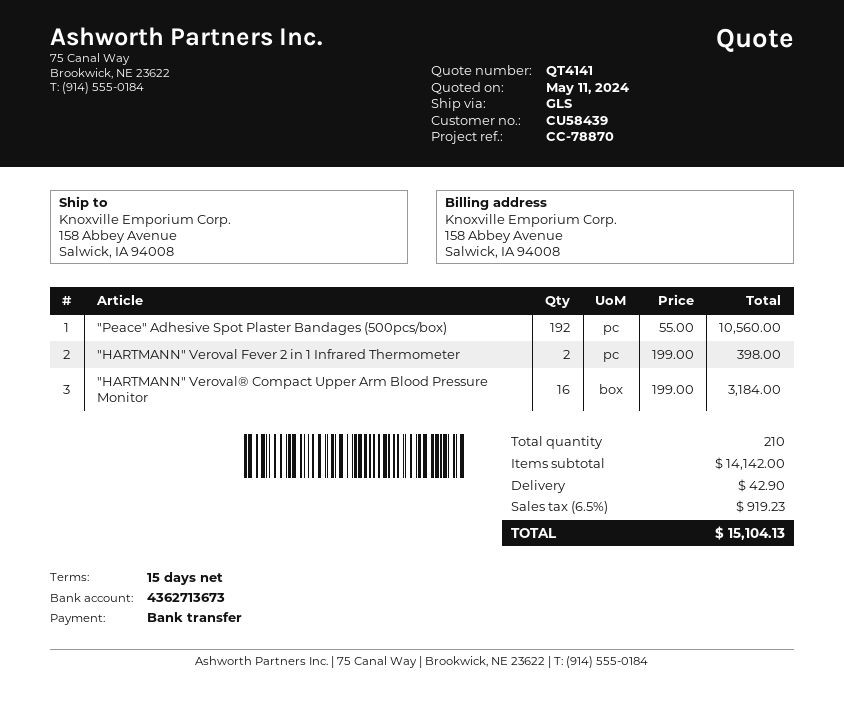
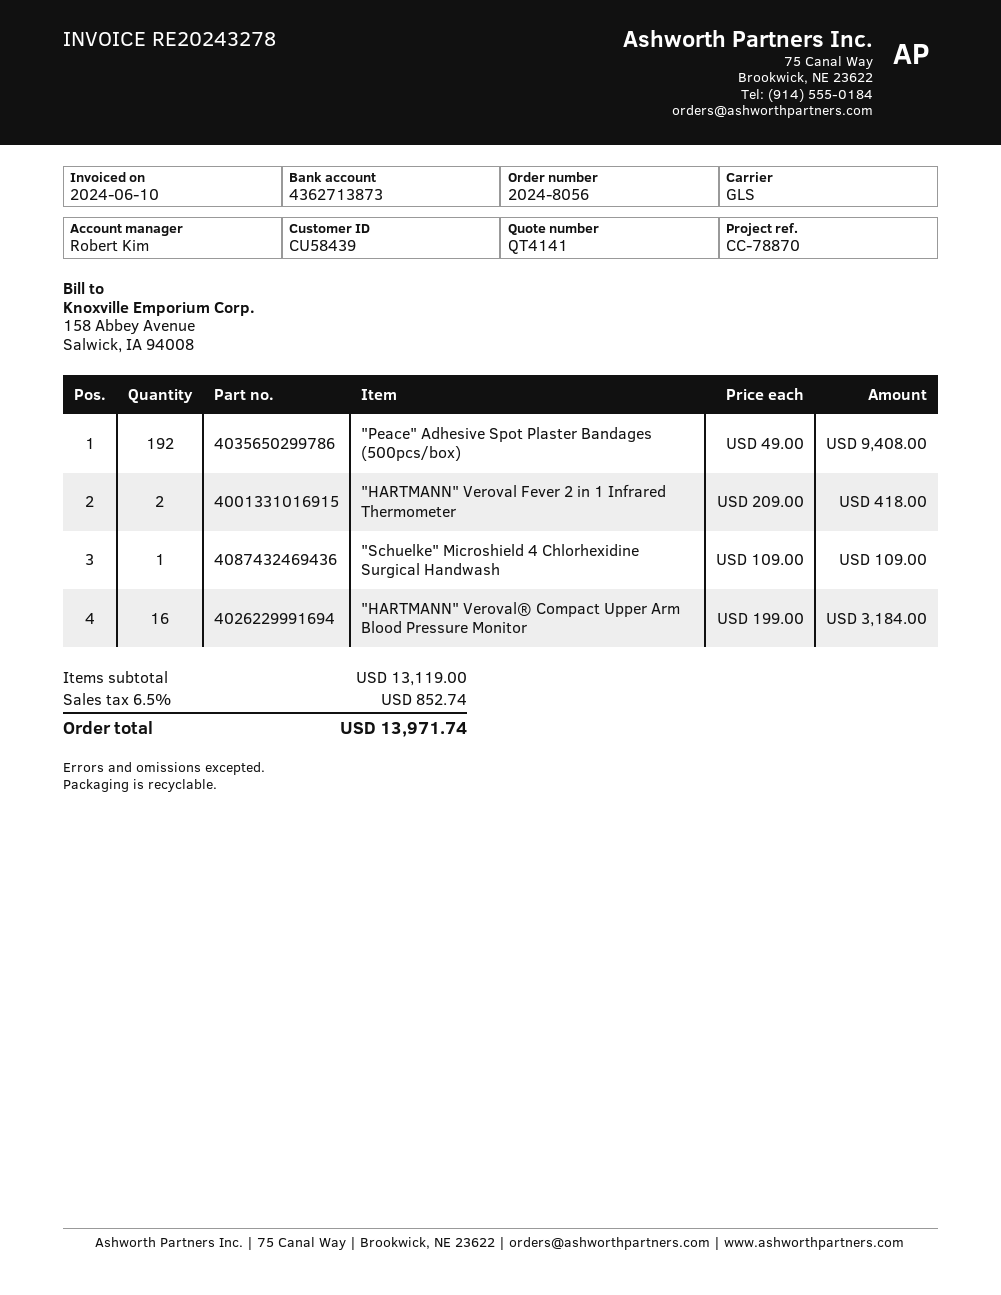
bank account: 4362713673 -> 4362713873
"Peace" Adhesive Spot Plaster Bandages (500pcs/box): 192 x 55.00 = 10560.00 -> 192 x 49.00 = 9408.00
"HARTMANN" Veroval Fever 2 in 1 Infrared Thermometer: 2 x 199.00 = 398.00 -> 2 x 209.00 = 418.00
"Schuelke" Microshield 4 Chlorhexidine Surgical Handwash: none -> 1 x 109.00 = 109.00
subtotal: 14142.00 -> 13119.00
shipping: 42.90 -> none
tax: 6.5% = 919.23 -> 6.5% = 852.74
total: 15104.13 -> 13971.74

